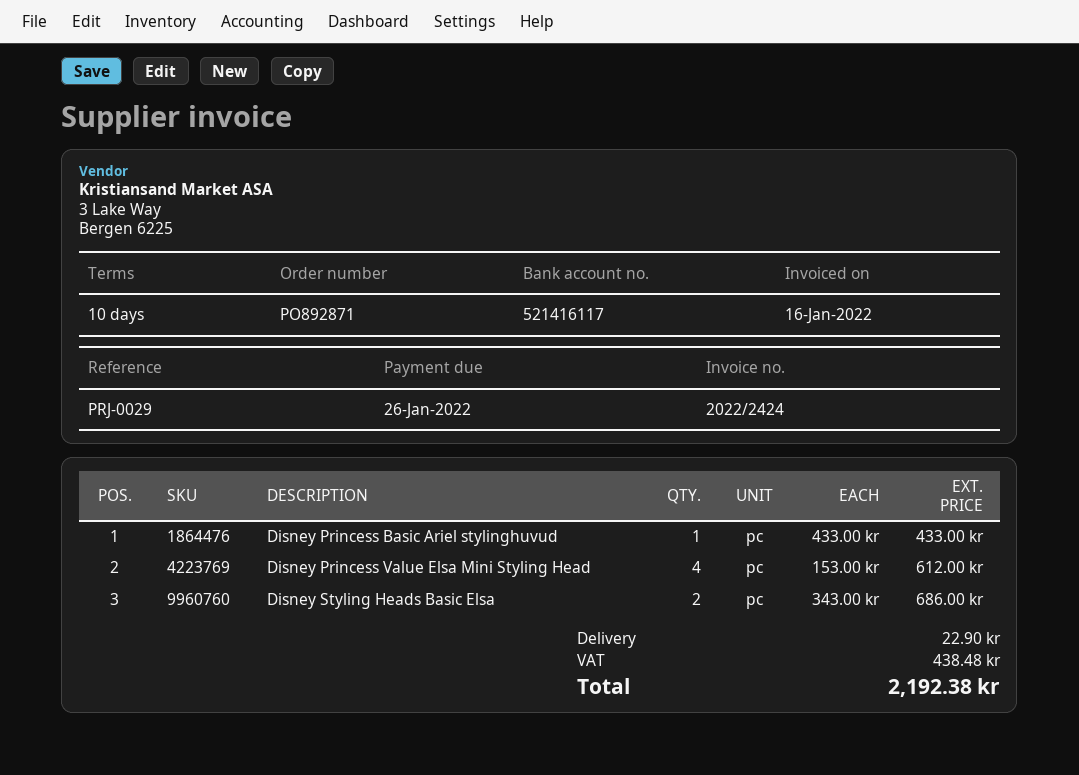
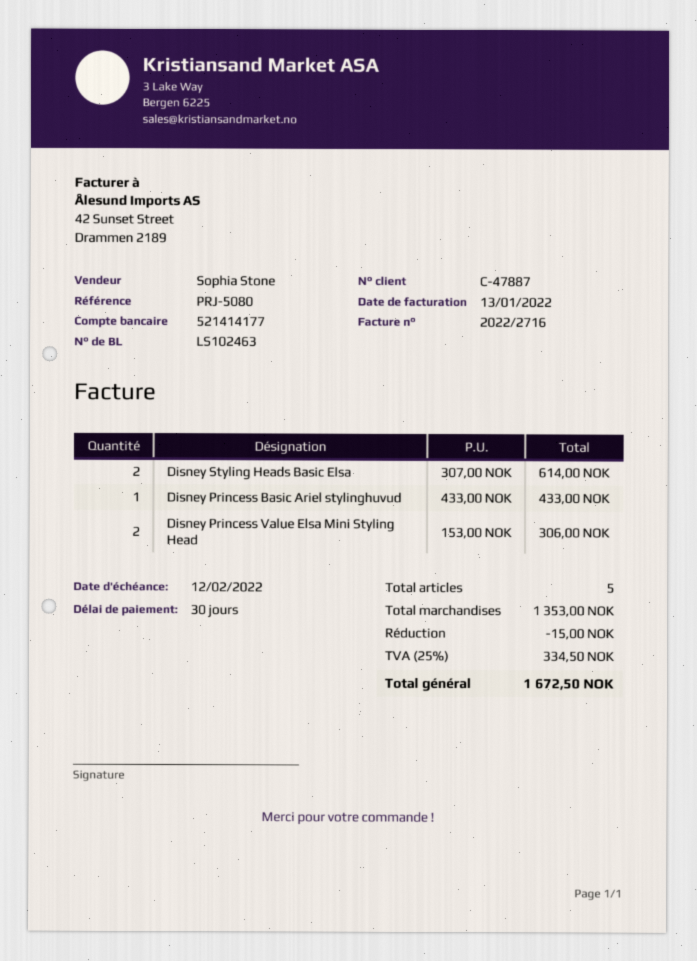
invoice number: 2022/2424 -> 2022/2716
invoice date: 2022-01-16 -> 2022-01-13
payment terms: 10 days -> 30 days
due date: 2022-01-26 -> 2022-02-12
reference: PRJ-0029 -> PRJ-5080
bank account: 521416117 -> 521414177
Disney Princess Value Elsa Mini Styling Head: 4 x 153.00 = 612.00 -> 2 x 153.00 = 306.00
Disney Styling Heads Basic Elsa: 2 x 343.00 = 686.00 -> 2 x 307.00 = 614.00
discount: none -> 15.00
shipping: 22.90 -> none
tax: 438.48 -> 334.50
total: 2192.38 -> 1672.50

